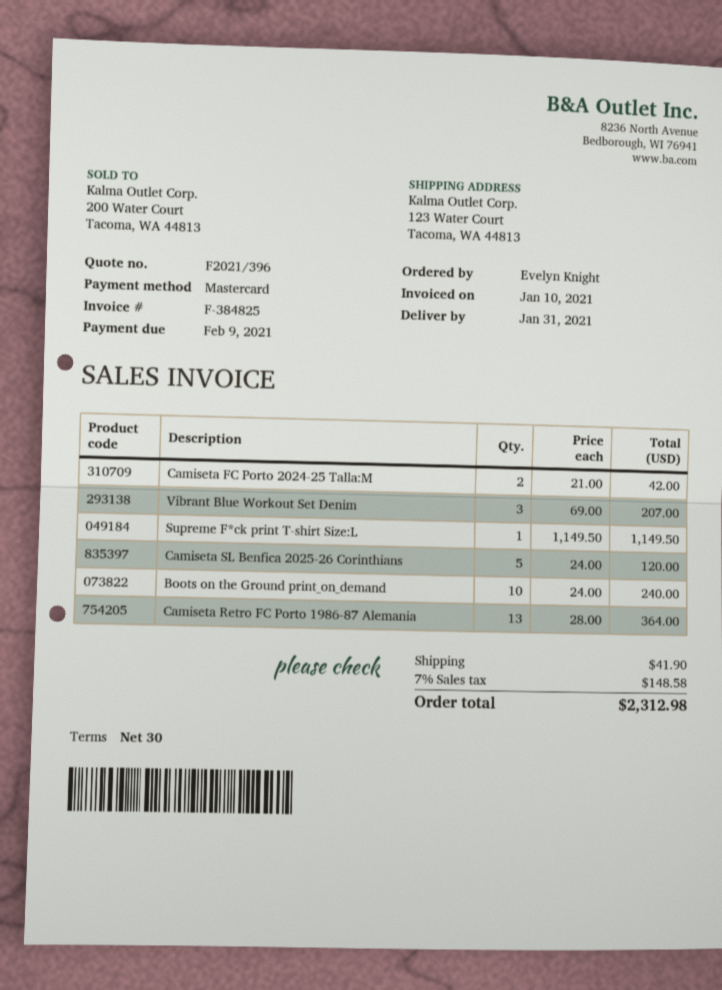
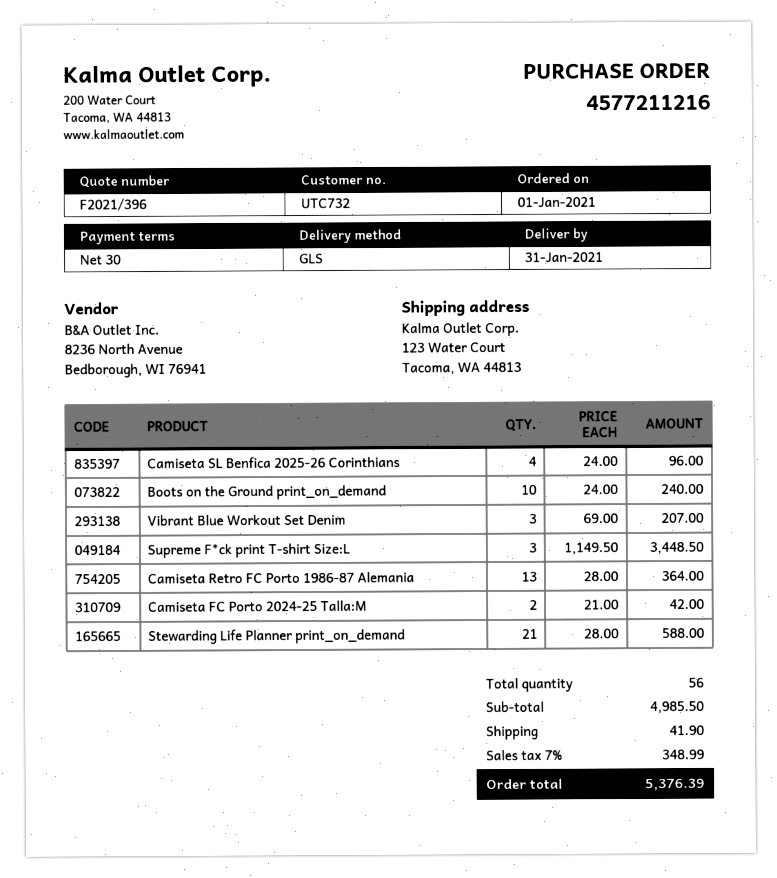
Supreme F*ck print T-shirt Size:L: 1 x 1149.50 = 1149.50 -> 3 x 1149.50 = 3448.50
Camiseta SL Benfica 2025-26 Corinthians: 5 x 24.00 = 120.00 -> 4 x 24.00 = 96.00
Stewarding Life Planner print_on_demand: none -> 21 x 28.00 = 588.00
tax: 7% = 148.58 -> 7% = 348.99
total: 2312.98 -> 5376.39

